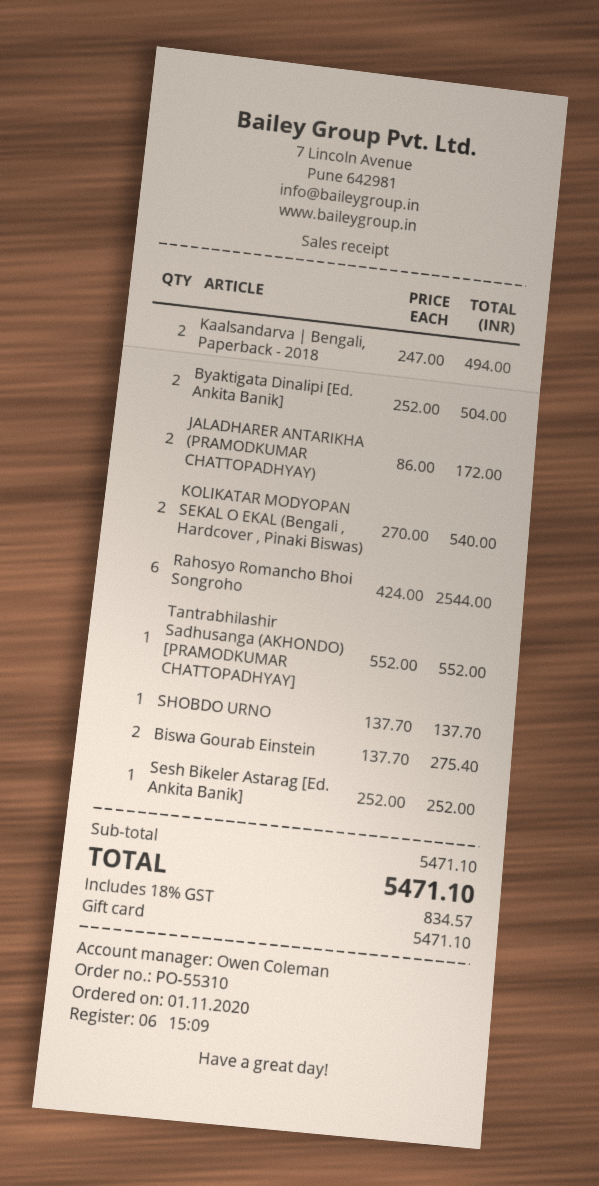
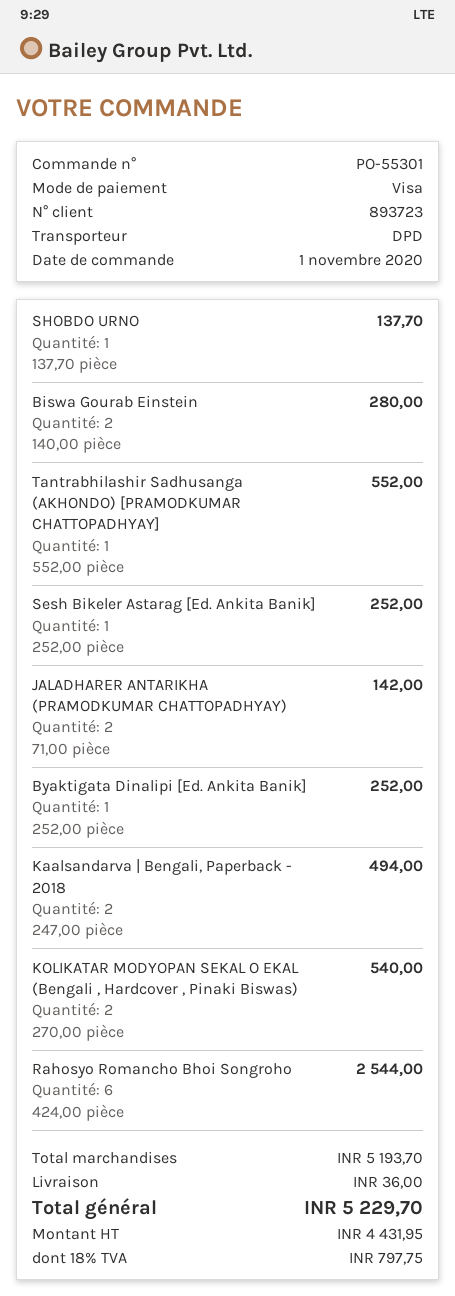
order number: PO-55310 -> PO-55301
payment method: gift card -> Visa
Byaktigata Dinalipi [Ed. Ankita Banik]: 2 x 252.00 = 504.00 -> 1 x 252.00 = 252.00
JALADHARER ANTARIKHA (PRAMODKUMAR CHATTOPADHYAY): 2 x 86.00 = 172.00 -> 2 x 71.00 = 142.00
Biswa Gourab Einstein: 2 x 137.70 = 275.40 -> 2 x 140.00 = 280.00
subtotal: 5471.10 -> 5193.70
shipping: none -> 36.00
tax: 18% = 834.57 -> 18% = 797.75
total: 5471.10 -> 5229.70

